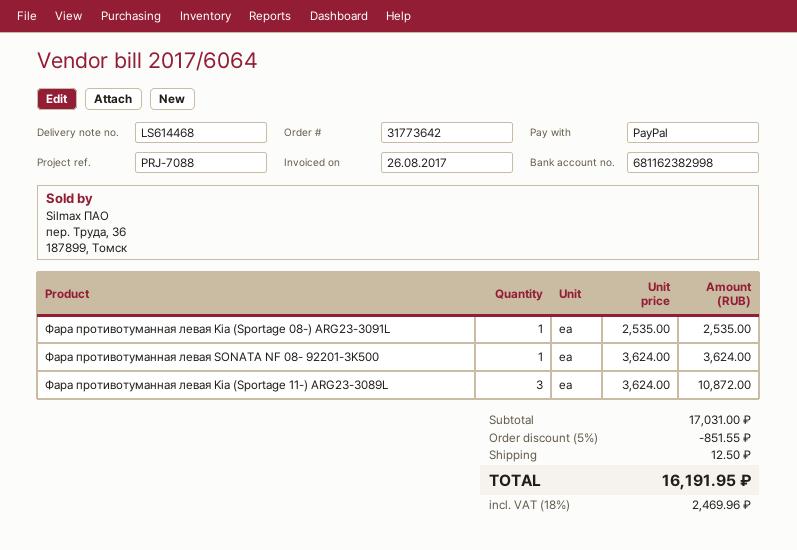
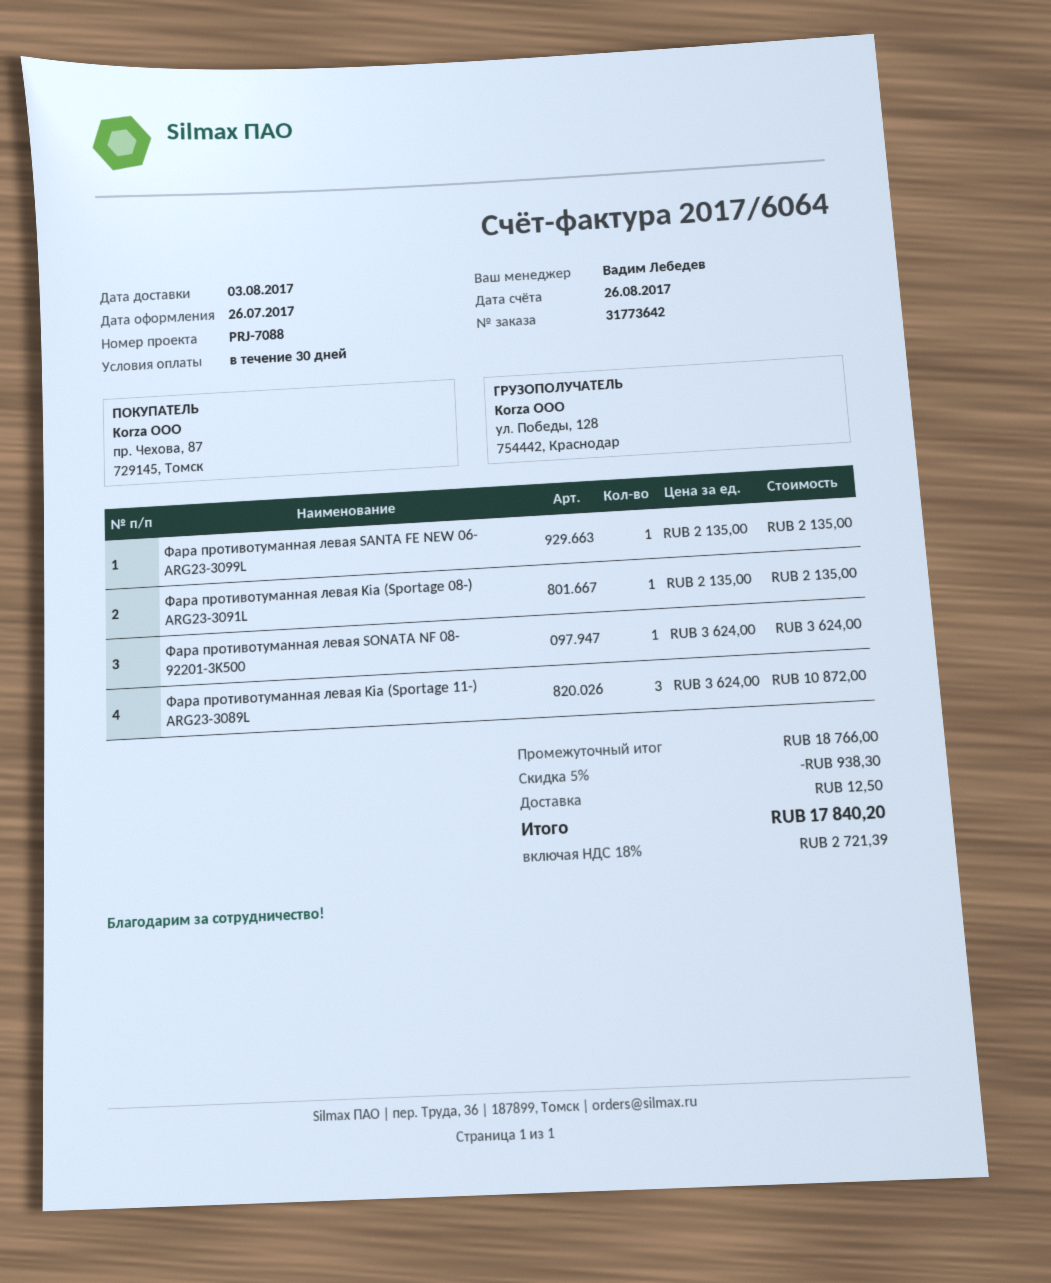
Фара противотуманная левая Kia (Sportage 08-) ARG23-3091L: 1 x 2535.00 = 2535.00 -> 1 x 2135.00 = 2135.00
Фара противотуманная левая SANTA FE NEW 06- ARG23-3099L: none -> 1 x 2135.00 = 2135.00
subtotal: 17031.00 -> 18766.00
discount: 5% = 851.55 -> 5% = 938.30
tax: 18% = 2469.96 -> 18% = 2721.39
total: 16191.95 -> 17840.20

